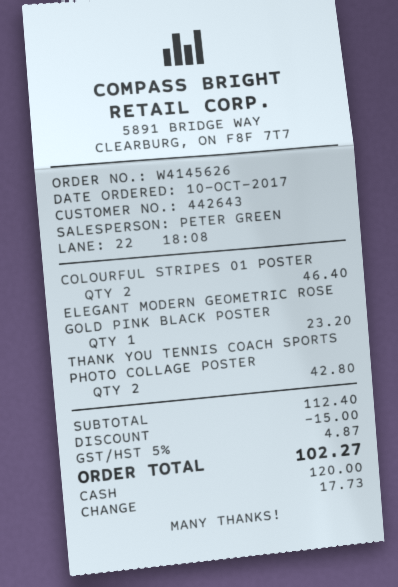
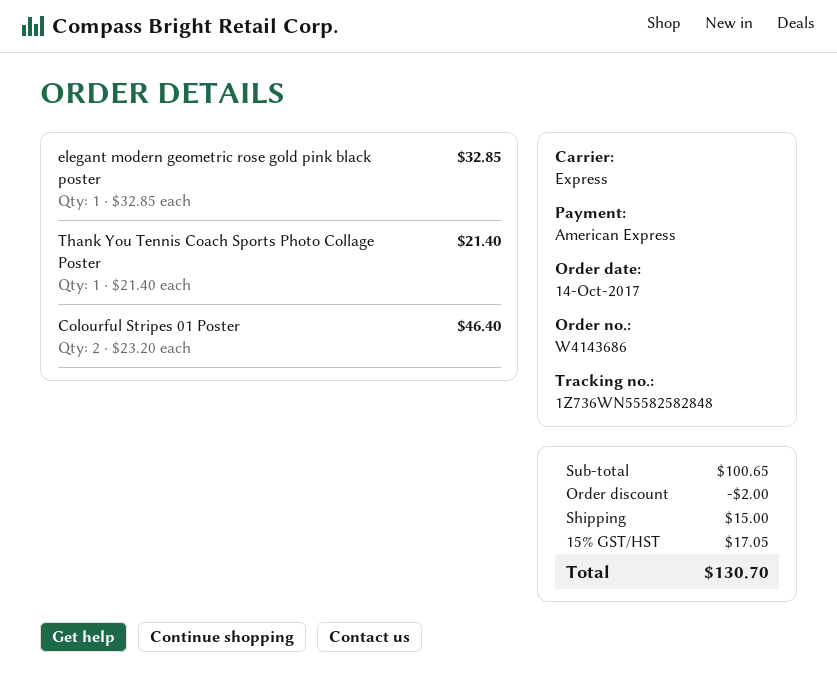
order number: W4145626 -> W4143686
order date: 2017-10-10 -> 2017-10-14
payment method: cash -> American Express
ELEGANT MODERN GEOMETRIC ROSE GOLD PINK BLACK POSTER: 1 for 23.20 -> 1 for 32.85
THANK YOU TENNIS COACH SPORTS PHOTO COLLAGE POSTER: 2 for 42.80 -> 1 for 21.40
subtotal: 112.40 -> 100.65
discount: 15.00 -> 2.00
shipping: none -> 15.00
tax: 5% = 4.87 -> 15% = 17.05
total: 102.27 -> 130.70

